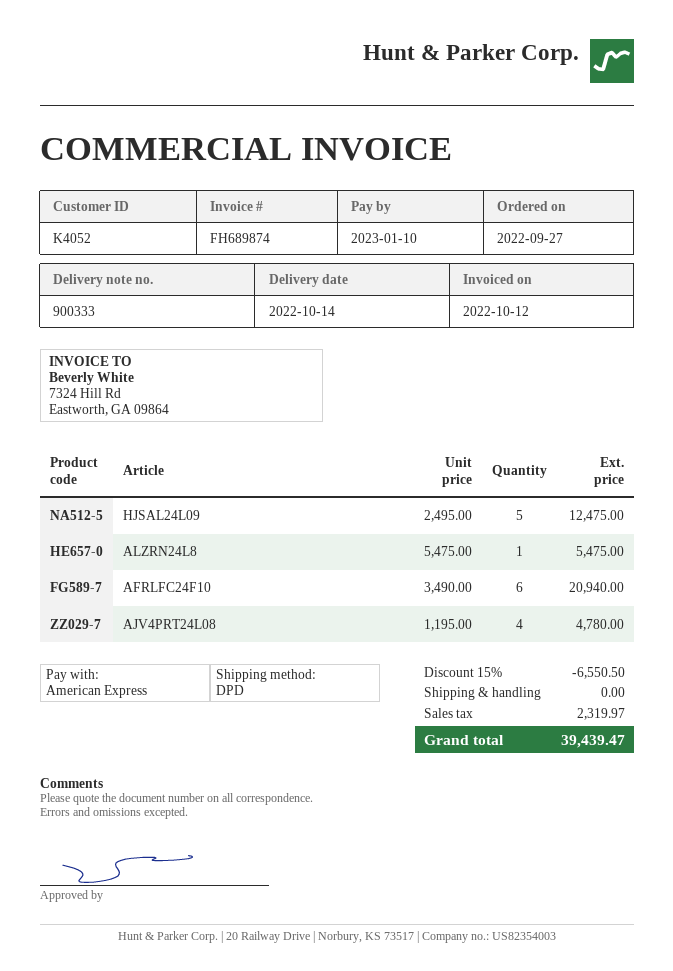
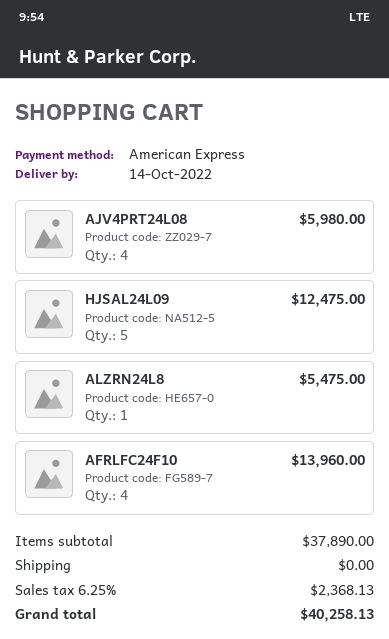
AFRLFC24F10: 6 for 20940.00 -> 4 for 13960.00
AJV4PRT24L08: 4 for 4780.00 -> 4 for 5980.00
discount: 15% = 6550.50 -> none
tax: 2319.97 -> 2368.13
total: 39439.47 -> 40258.13

